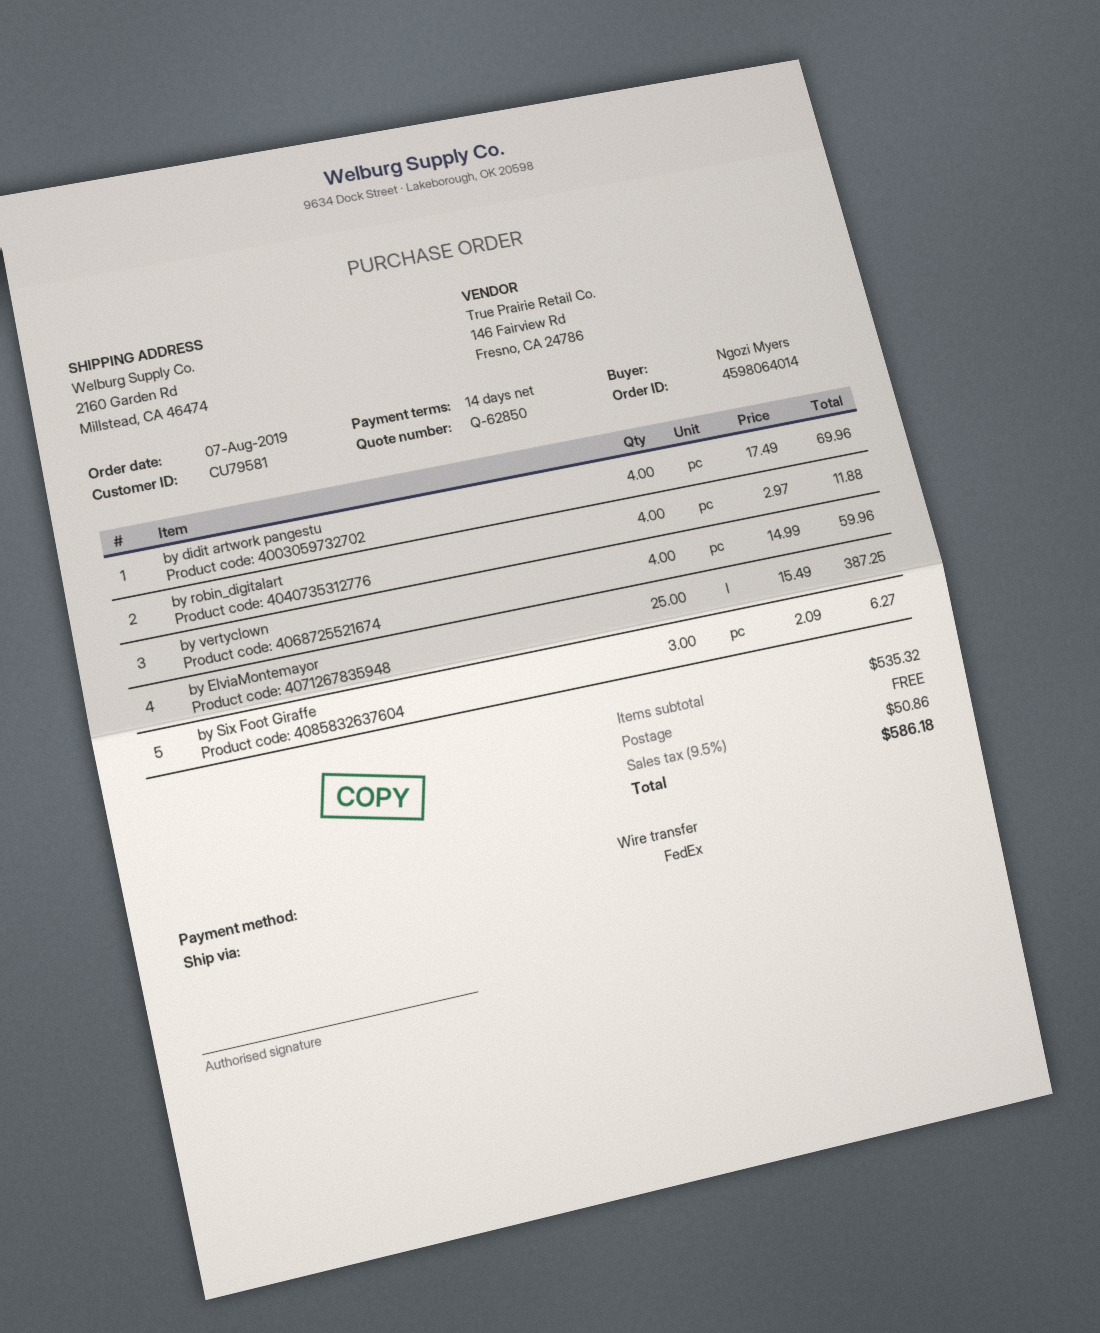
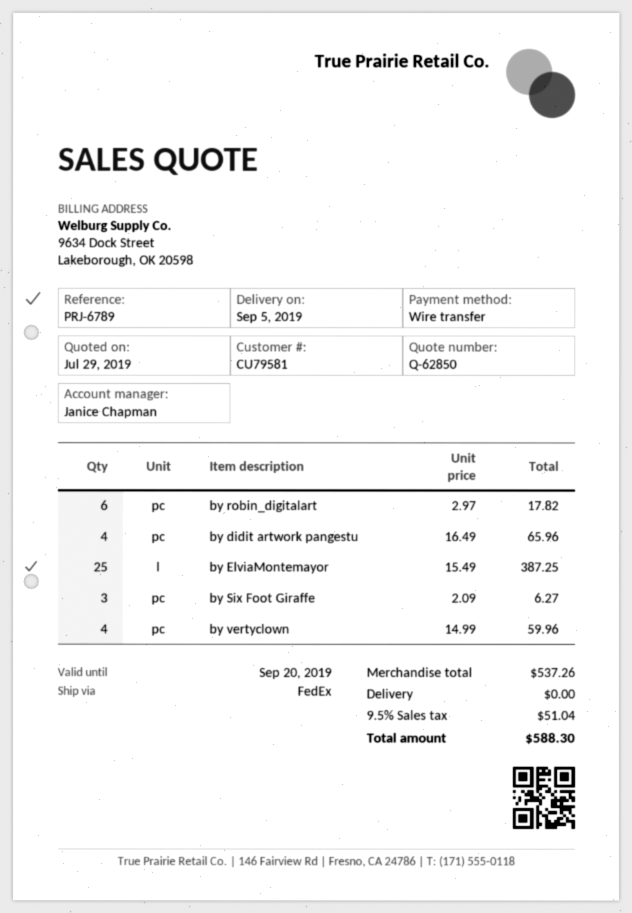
by didit artwork pangestu: 4 x 17.49 = 69.96 -> 4 x 16.49 = 65.96
by robin_digitalart: 4 x 2.97 = 11.88 -> 6 x 2.97 = 17.82
subtotal: 535.32 -> 537.26
tax: 9.5% = 50.86 -> 9.5% = 51.04
total: 586.18 -> 588.30

